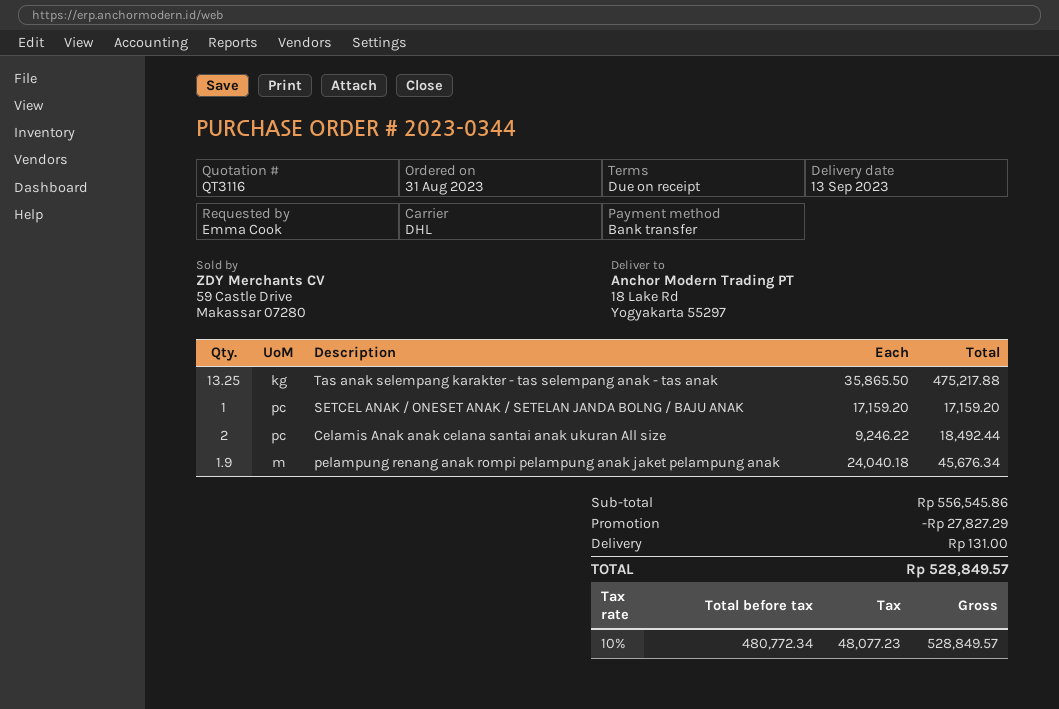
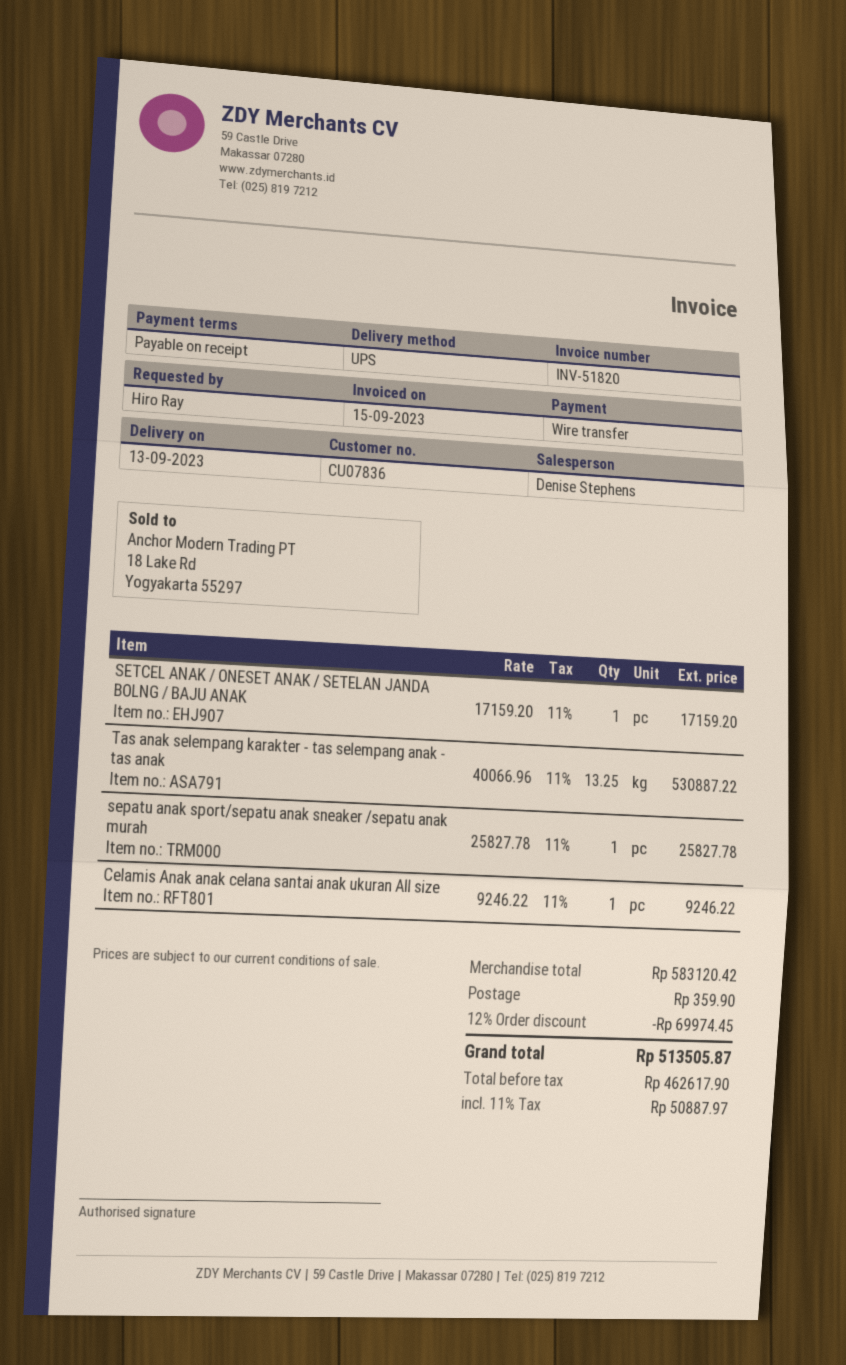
ordered by: Emma Cook -> Hiro Ray
shipping method: DHL -> UPS
Tas anak selempang karakter - tas selempang anak - tas anak: 13.25 x 35865.50 = 475217.88 -> 13.25 x 40066.96 = 530887.22
Celamis Anak anak celana santai anak ukuran All size: 2 x 9246.22 = 18492.44 -> 1 x 9246.22 = 9246.22
pelampung renang anak rompi pelampung anak jaket pelampung anak: 1.9 x 24040.18 = 45676.34 -> none
sepatu anak sport/sepatu anak sneaker /sepatu anak murah: none -> 1 x 25827.78 = 25827.78
subtotal: 556545.86 -> 583120.42
discount: 27827.29 -> 69974.45
shipping: 131.00 -> 359.90
net: 480772.34 -> 462617.90
tax: 10% = 48077.23 -> 11% = 50887.97
total: 528849.57 -> 513505.87

